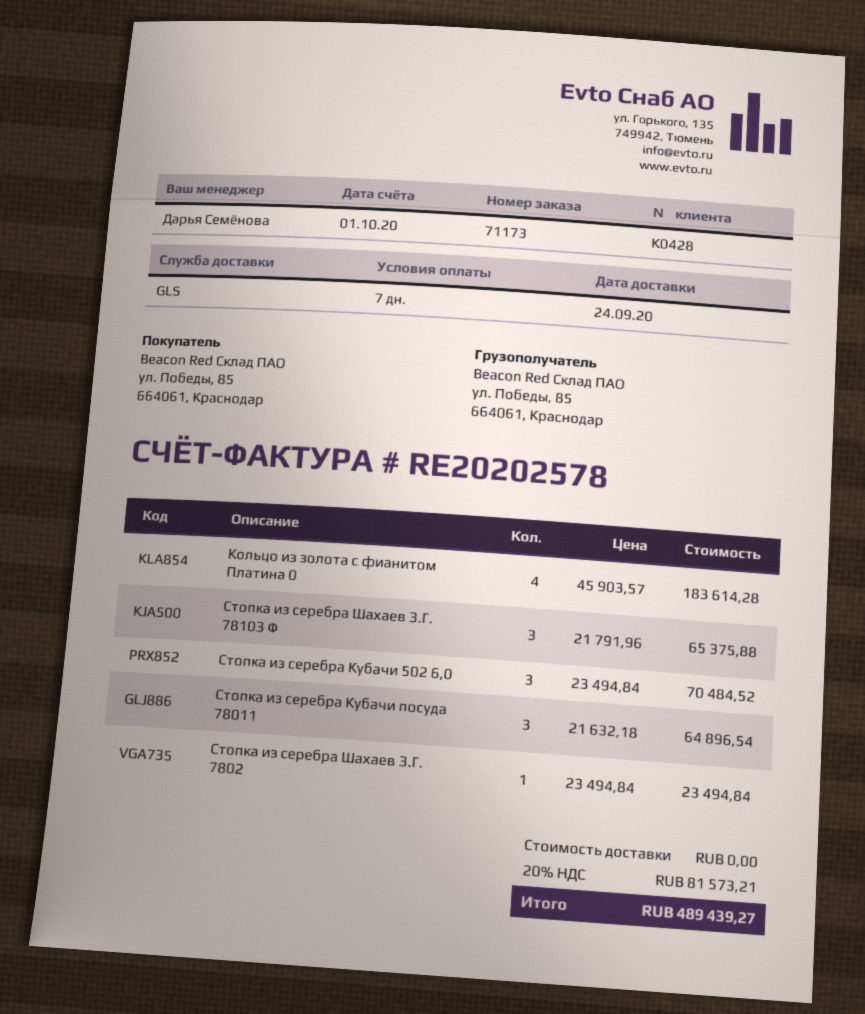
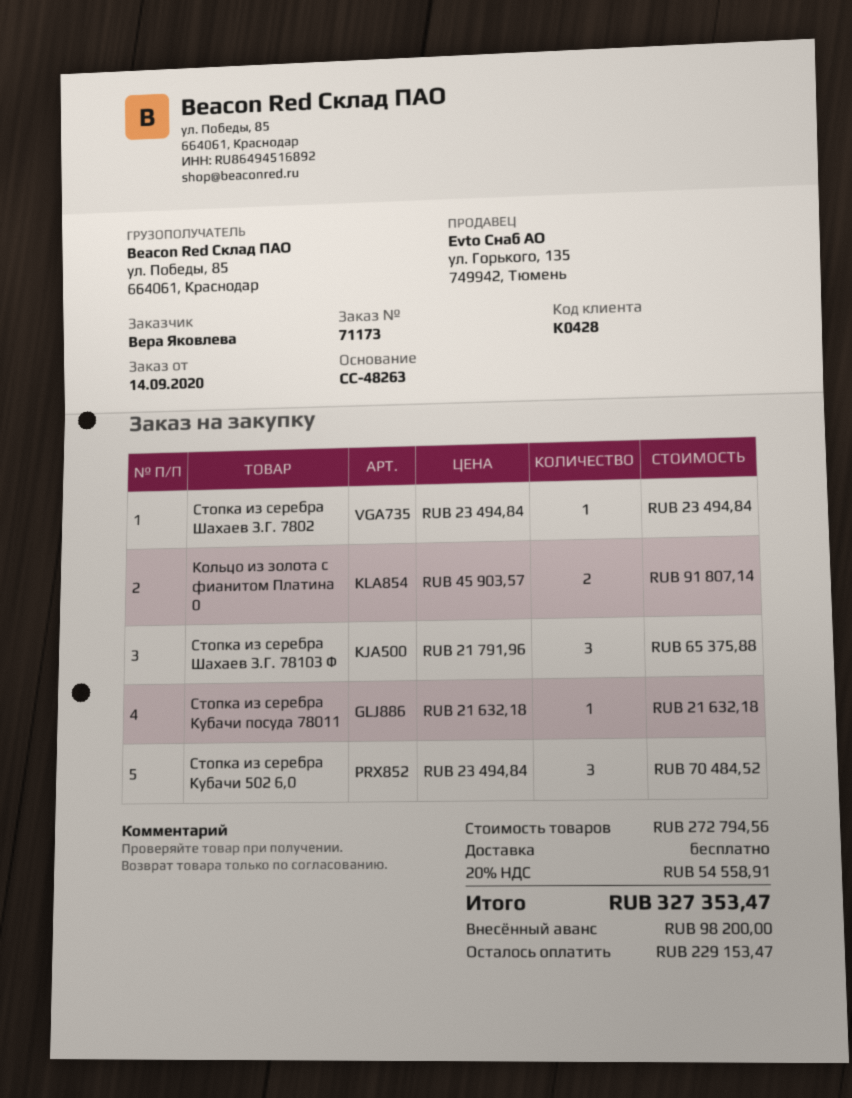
Кольцо из золота с фианитом Платина 0: 4 x 45903.57 = 183614.28 -> 2 x 45903.57 = 91807.14
Стопка из серебра Кубачи посуда 78011: 3 x 21632.18 = 64896.54 -> 1 x 21632.18 = 21632.18
tax: 20% = 81573.21 -> 20% = 54558.91
total: 489439.27 -> 327353.47

